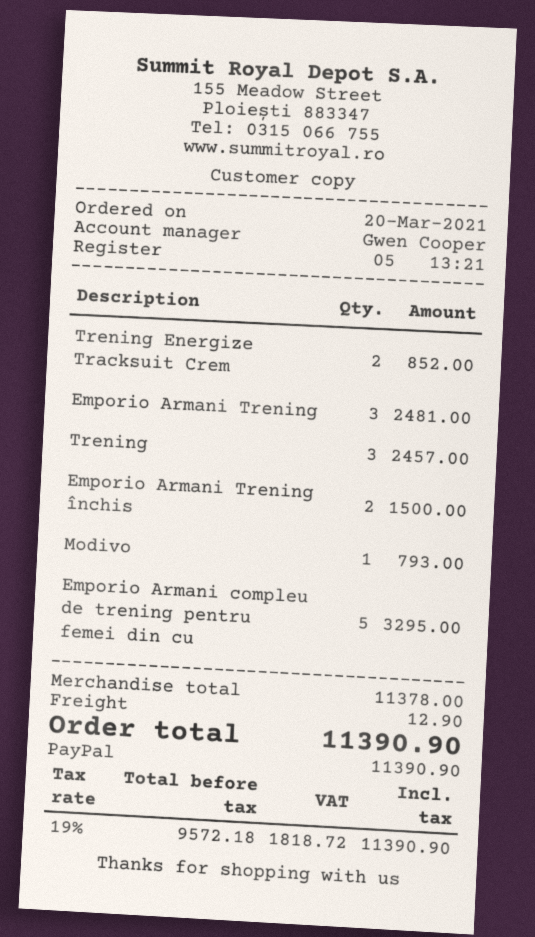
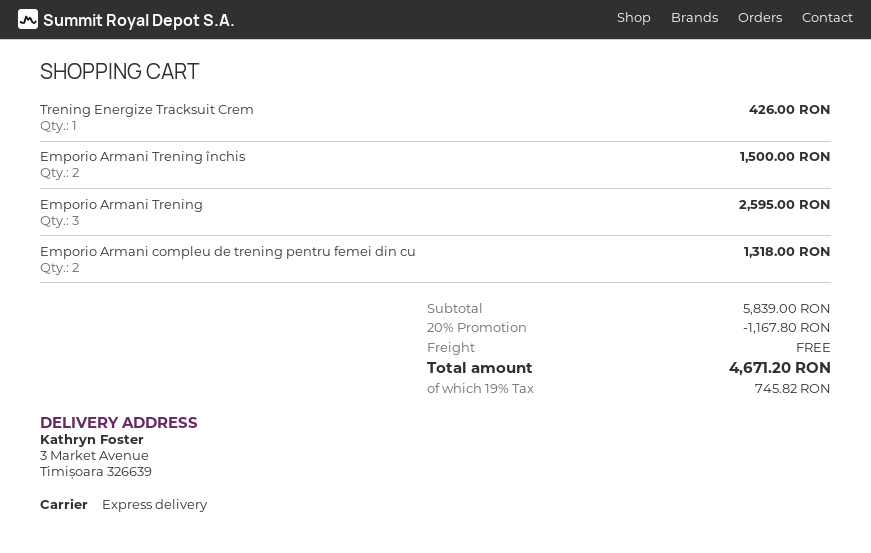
Trening Energize Tracksuit Crem: 2 for 852.00 -> 1 for 426.00
Emporio Armani Trening: 3 for 2481.00 -> 3 for 2595.00
Trening: 3 for 2457.00 -> none
Modivo: 1 for 793.00 -> none
Emporio Armani compleu de trening pentru femei din cu: 5 for 3295.00 -> 2 for 1318.00
subtotal: 11378.00 -> 5839.00
discount: none -> 20% = 1167.80
shipping: 12.90 -> 0.00
tax: 19% = 1818.72 -> 19% = 745.82
total: 11390.90 -> 4671.20

